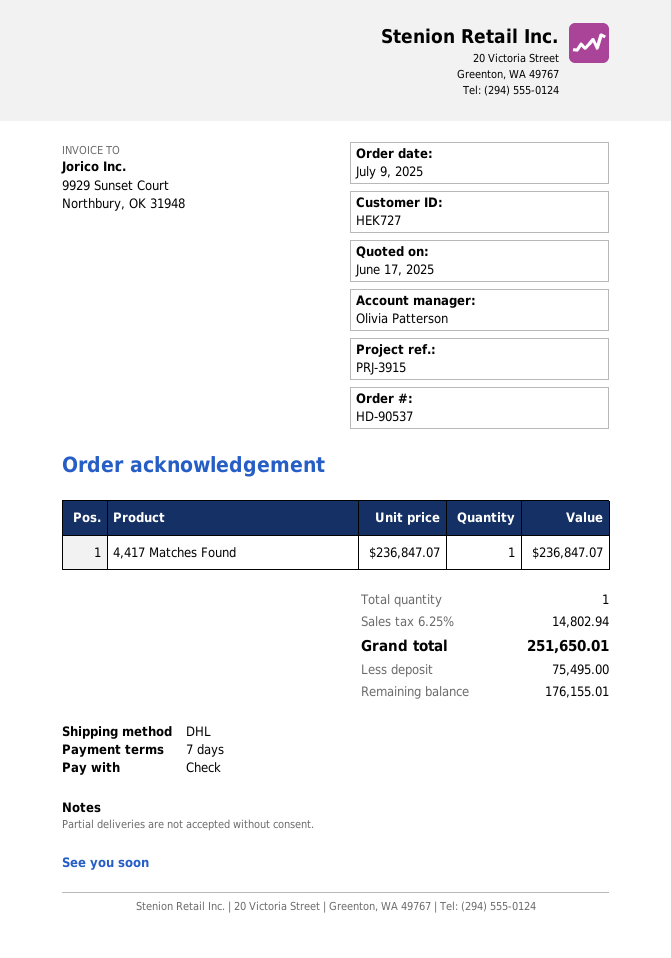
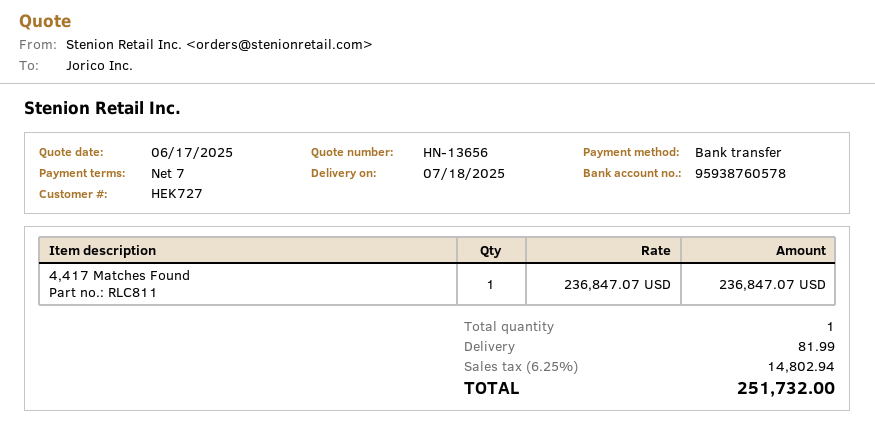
payment method: cheque -> bank transfer
shipping: none -> 81.99
total: 251650.01 -> 251732.00

